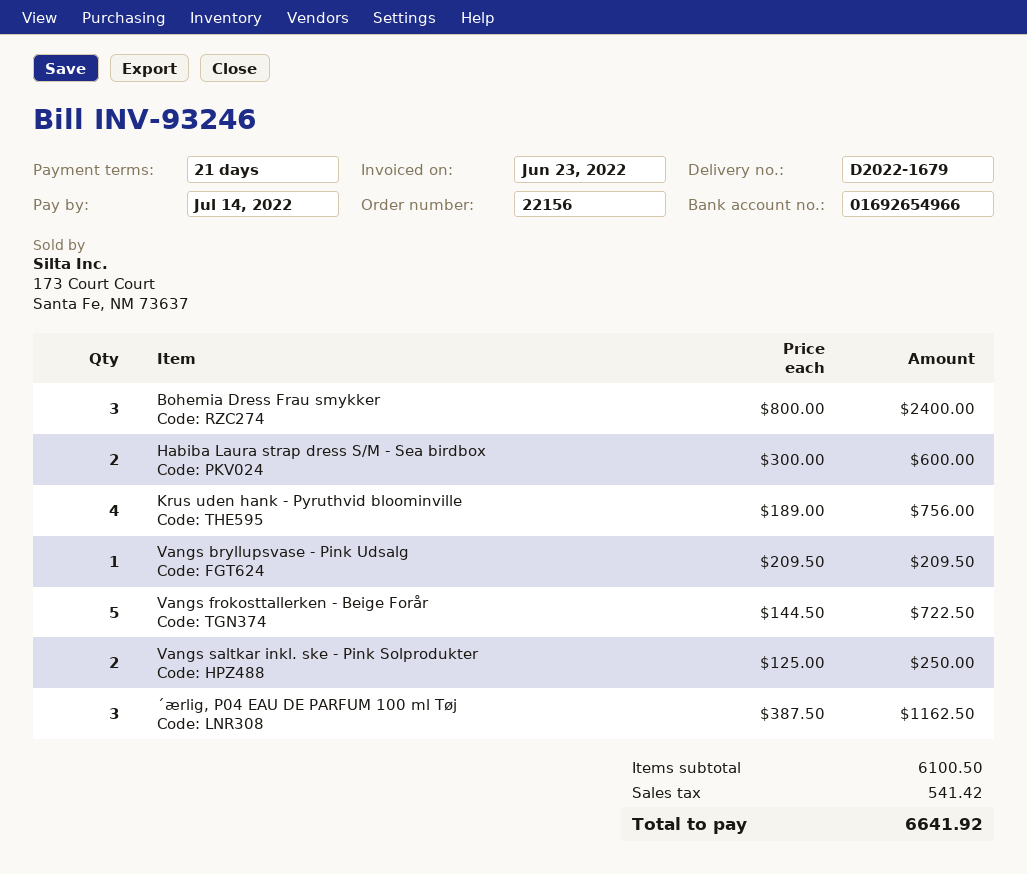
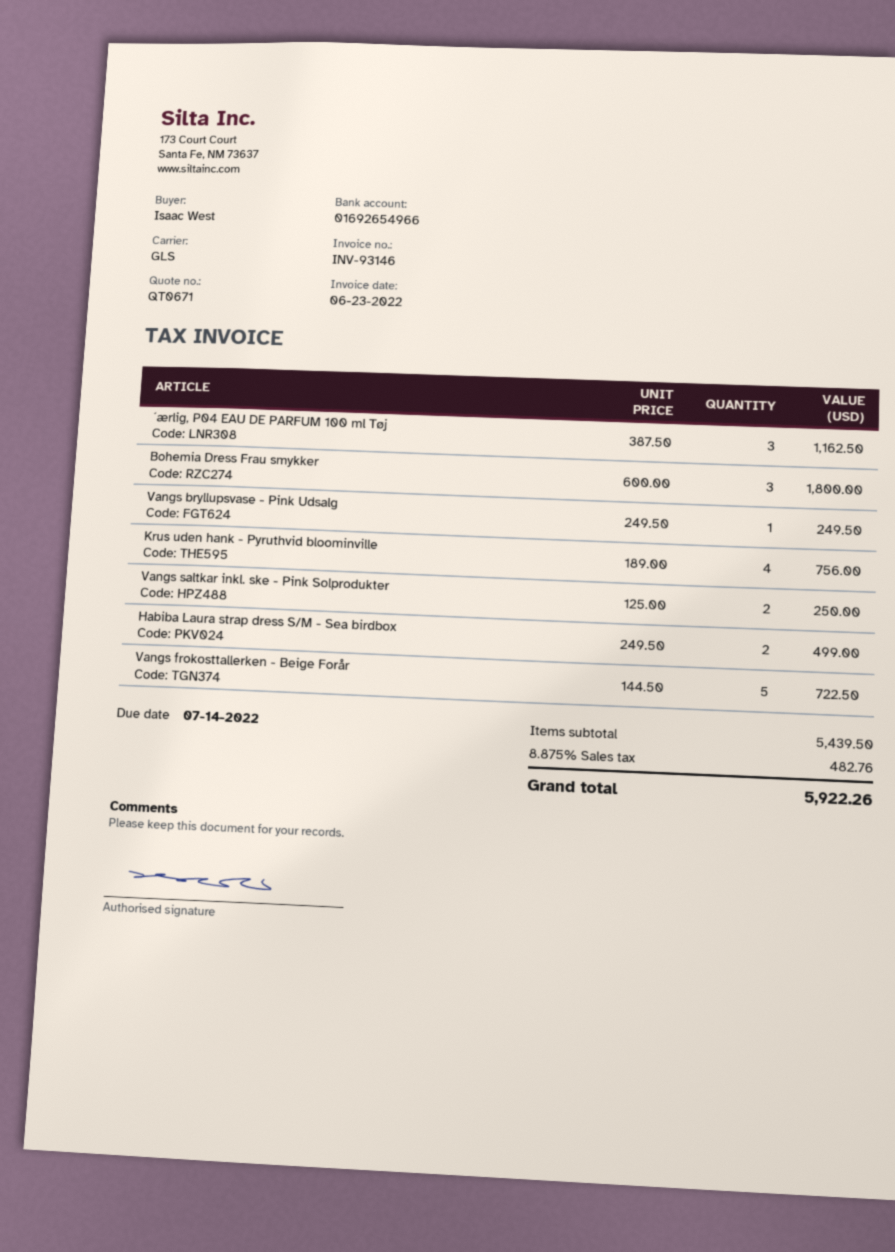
invoice number: INV-93246 -> INV-93146
Bohemia Dress Frau smykker: 3 x 800.00 = 2400.00 -> 3 x 600.00 = 1800.00
Habiba Laura strap dress S/M - Sea birdbox: 2 x 300.00 = 600.00 -> 2 x 249.50 = 499.00
Vangs bryllupsvase - Pink Udsalg: 1 x 209.50 = 209.50 -> 1 x 249.50 = 249.50
subtotal: 6100.50 -> 5439.50
tax: 541.42 -> 482.76
total: 6641.92 -> 5922.26

